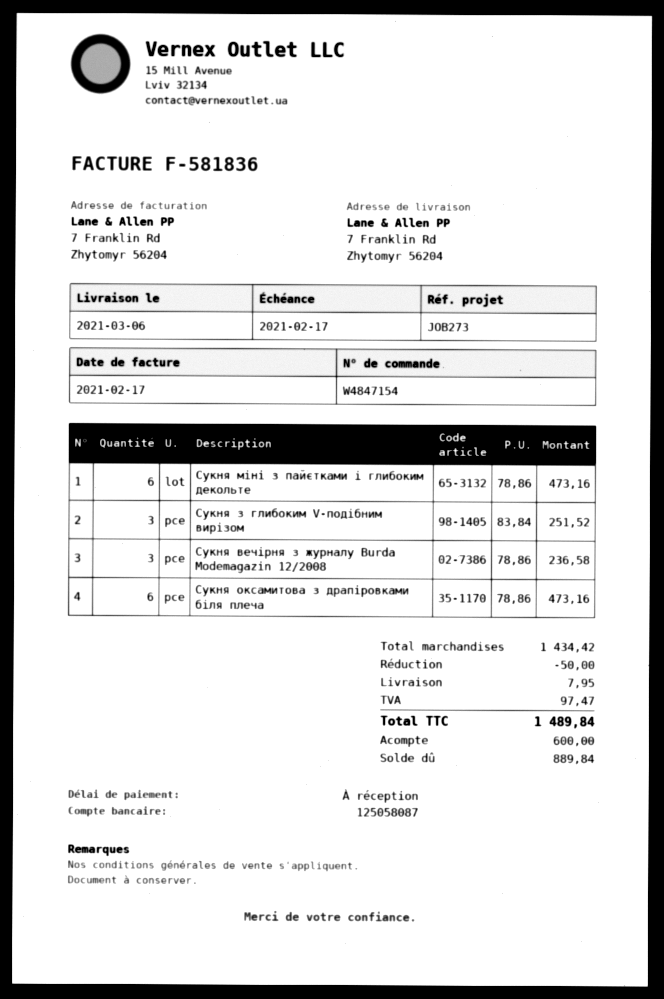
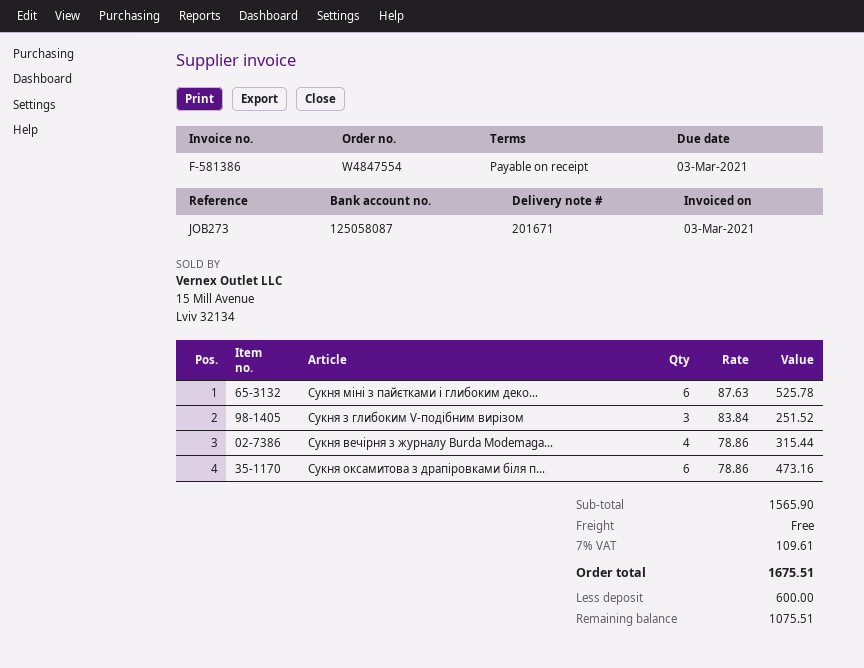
order number: W4847154 -> W4847554
invoice number: F-581836 -> F-581386
invoice date: 2021-02-17 -> 2021-03-03
due date: 2021-02-17 -> 2021-03-03
Сукня міні з пайєтками і глибоким декольте: 6 x 78.86 = 473.16 -> 6 x 87.63 = 525.78
Сукня вечірня з журналу Burda Modemagazin 12/2008: 3 x 78.86 = 236.58 -> 4 x 78.86 = 315.44
subtotal: 1434.42 -> 1565.90
discount: 50.00 -> none
shipping: 7.95 -> 0.00
tax: 97.47 -> 109.61
total: 1489.84 -> 1675.51
balance: 889.84 -> 1075.51

